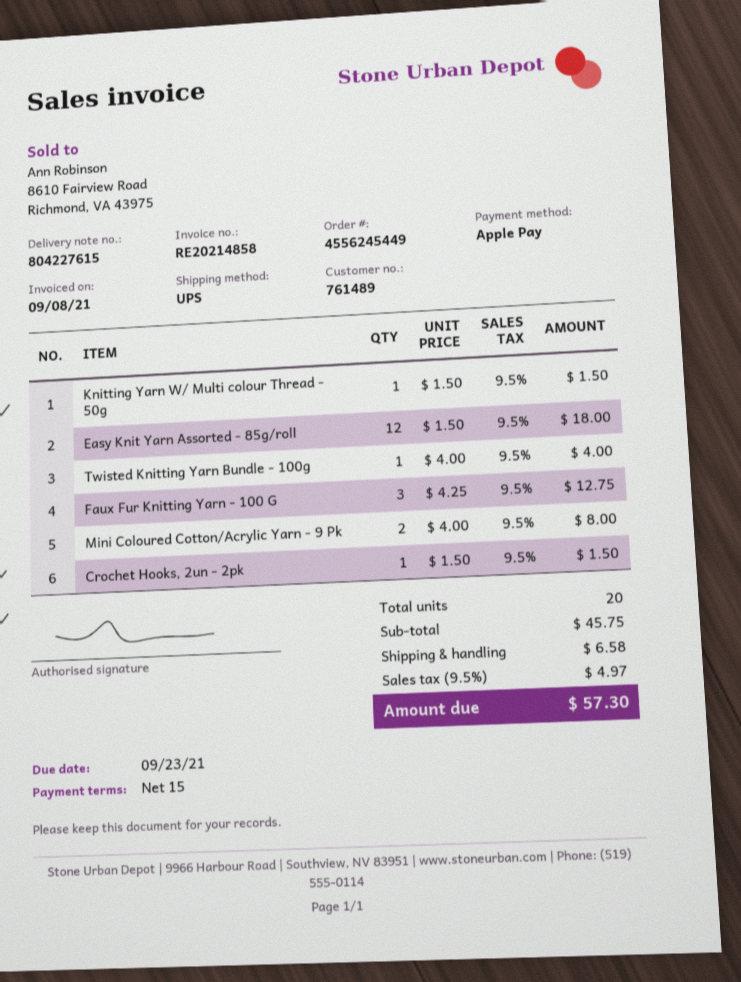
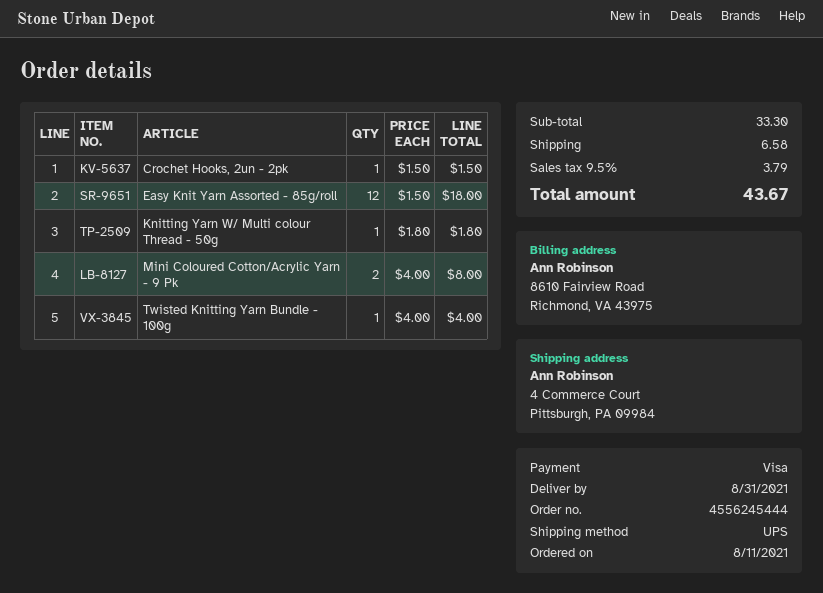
order number: 4556245449 -> 4556245444
payment method: Apple Pay -> Visa
Knitting Yarn W/ Multi colour Thread - 50g: 1 x 1.50 = 1.50 -> 1 x 1.80 = 1.80
Faux Fur Knitting Yarn - 100 G: 3 x 4.25 = 12.75 -> none
subtotal: 45.75 -> 33.30
tax: 9.5% = 4.97 -> 9.5% = 3.79
total: 57.30 -> 43.67

